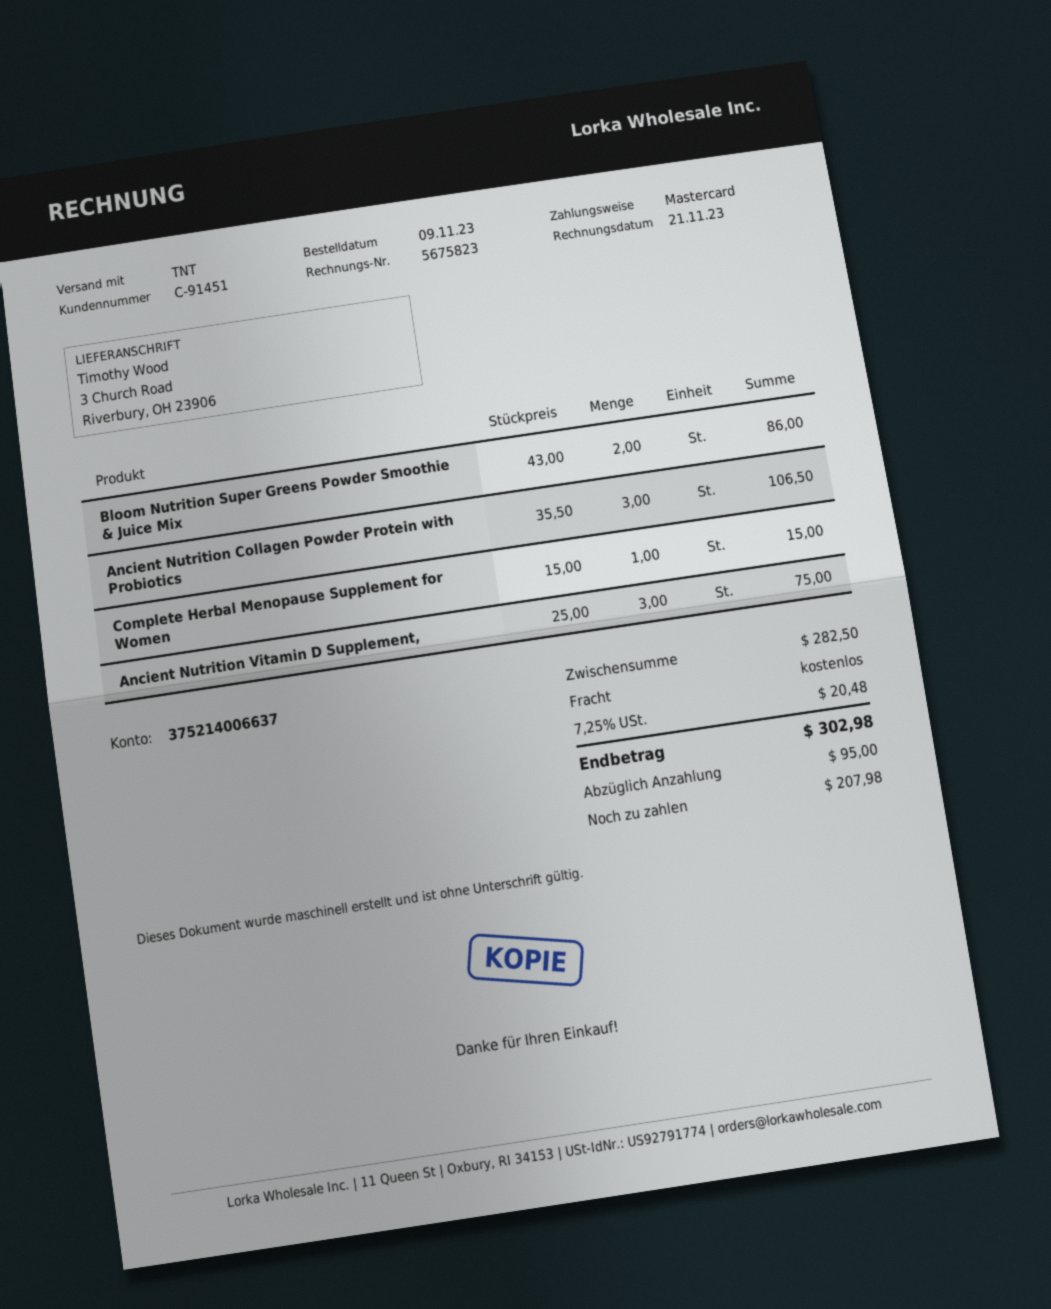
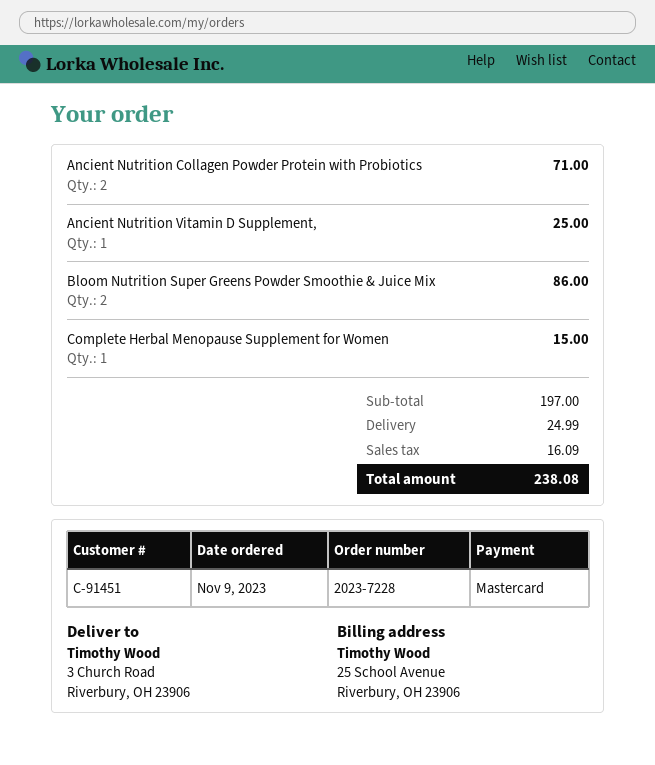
Ancient Nutrition Collagen Powder Protein with Probiotics: 3 for 106.50 -> 2 for 71.00
Ancient Nutrition Vitamin D Supplement,: 3 for 75.00 -> 1 for 25.00
subtotal: 282.50 -> 197.00
shipping: 0.00 -> 24.99
tax: 20.48 -> 16.09
total: 302.98 -> 238.08

